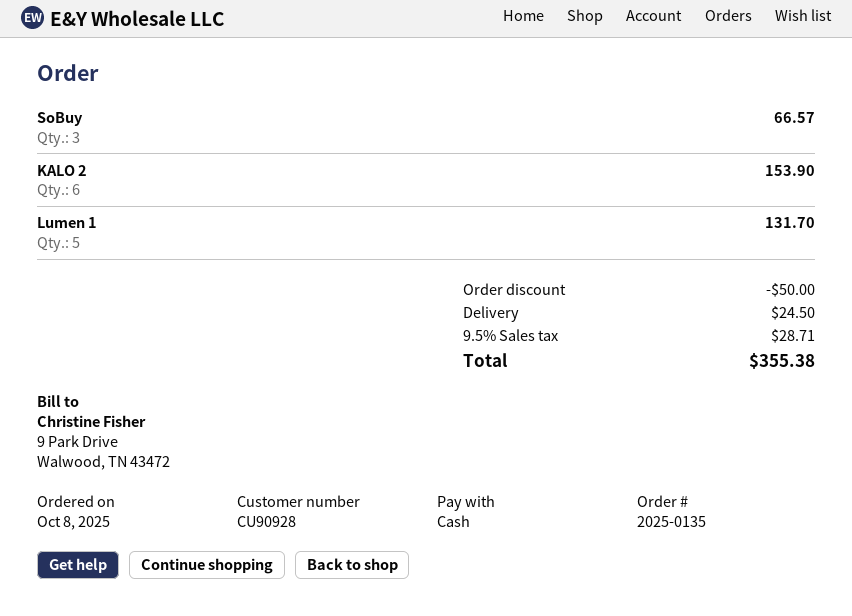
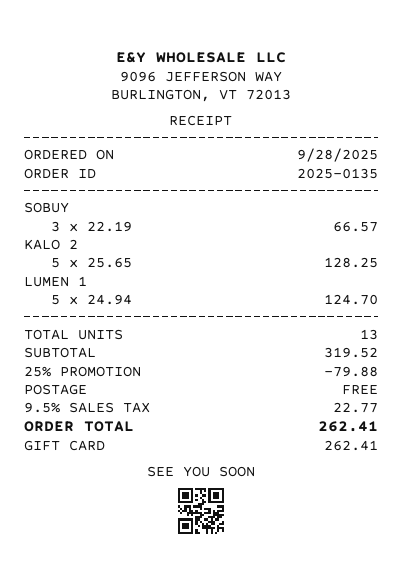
order date: 2025-10-08 -> 2025-09-28
payment method: cash -> gift card
KALO 2: 6 for 153.90 -> 5 for 128.25
Lumen 1: 5 for 131.70 -> 5 for 124.70
discount: 50.00 -> 79.88
shipping: 24.50 -> 0.00
tax: 9.5% = 28.71 -> 9.5% = 22.77
total: 355.38 -> 262.41

